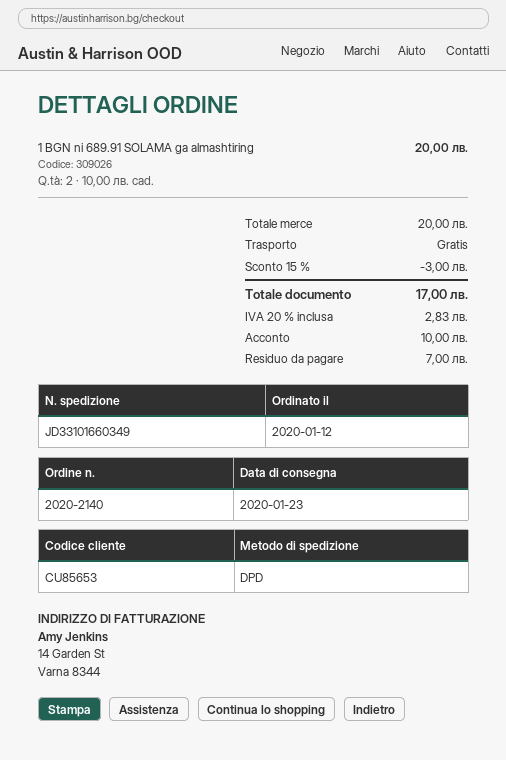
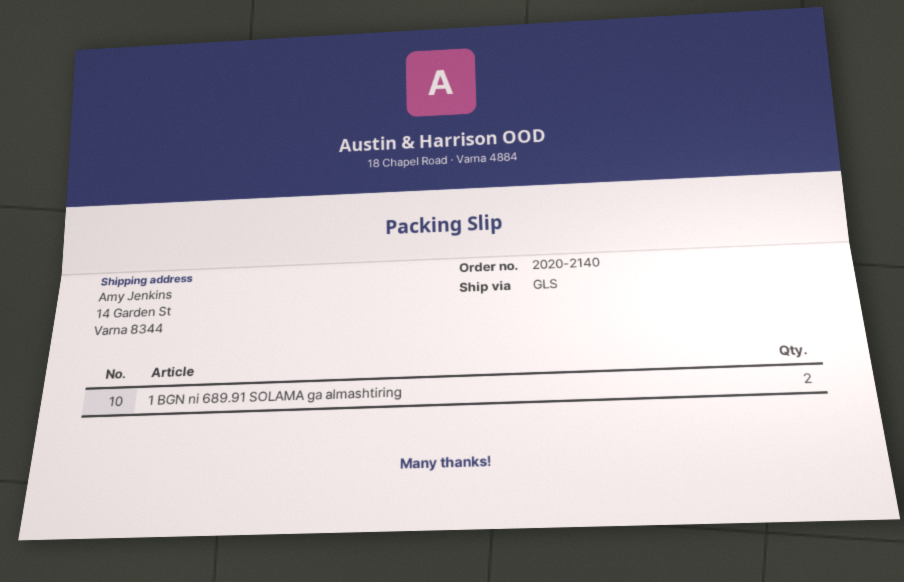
shipping method: DPD -> GLS

